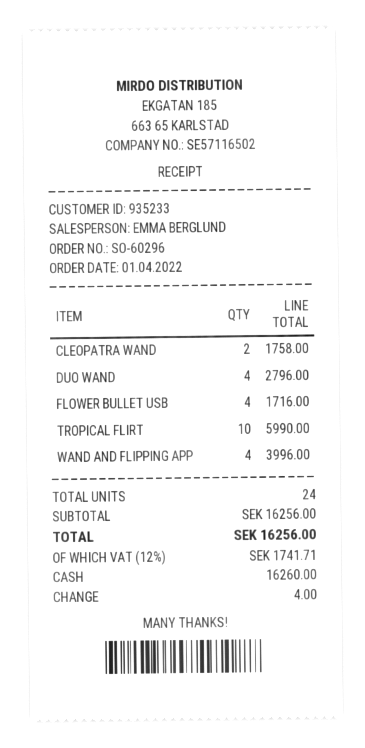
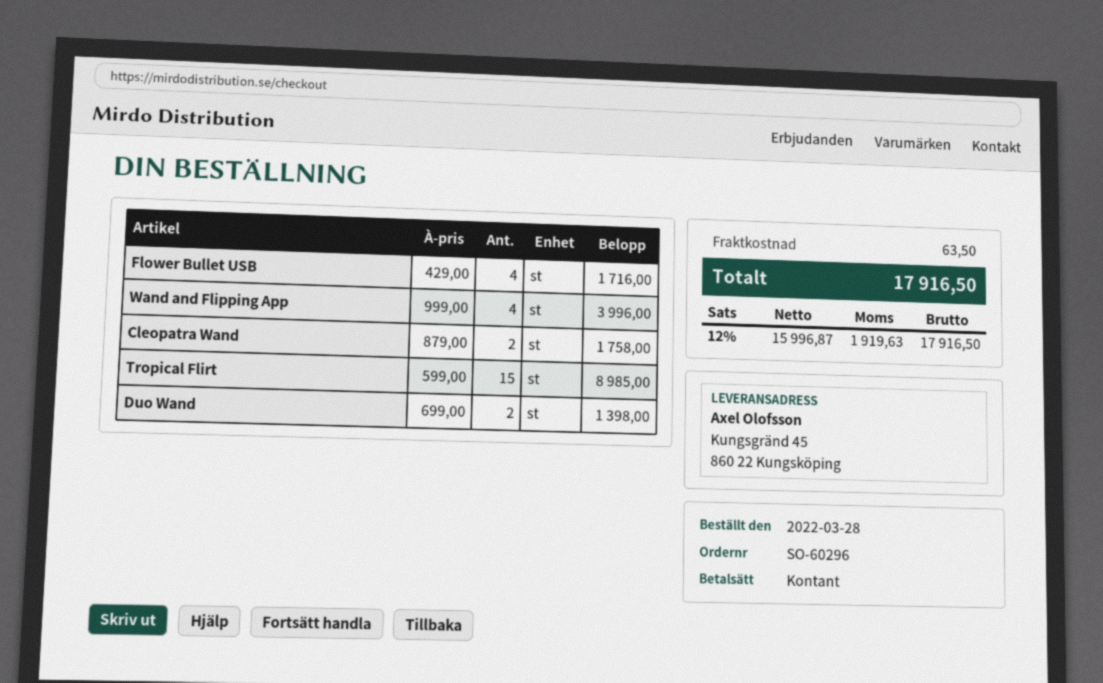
order date: 2022-04-01 -> 2022-03-28
DUO WAND: 4 for 2796.00 -> 2 for 1398.00
TROPICAL FLIRT: 10 for 5990.00 -> 15 for 8985.00
shipping: none -> 63.50
tax: 12% = 1741.71 -> 12% = 1919.63
total: 16256.00 -> 17916.50

